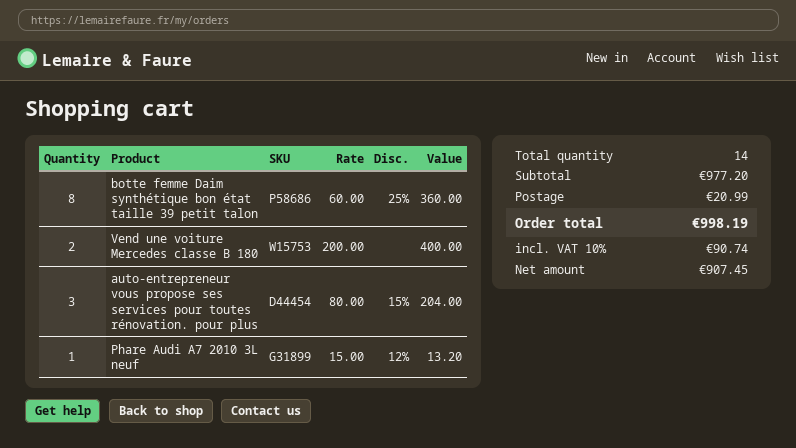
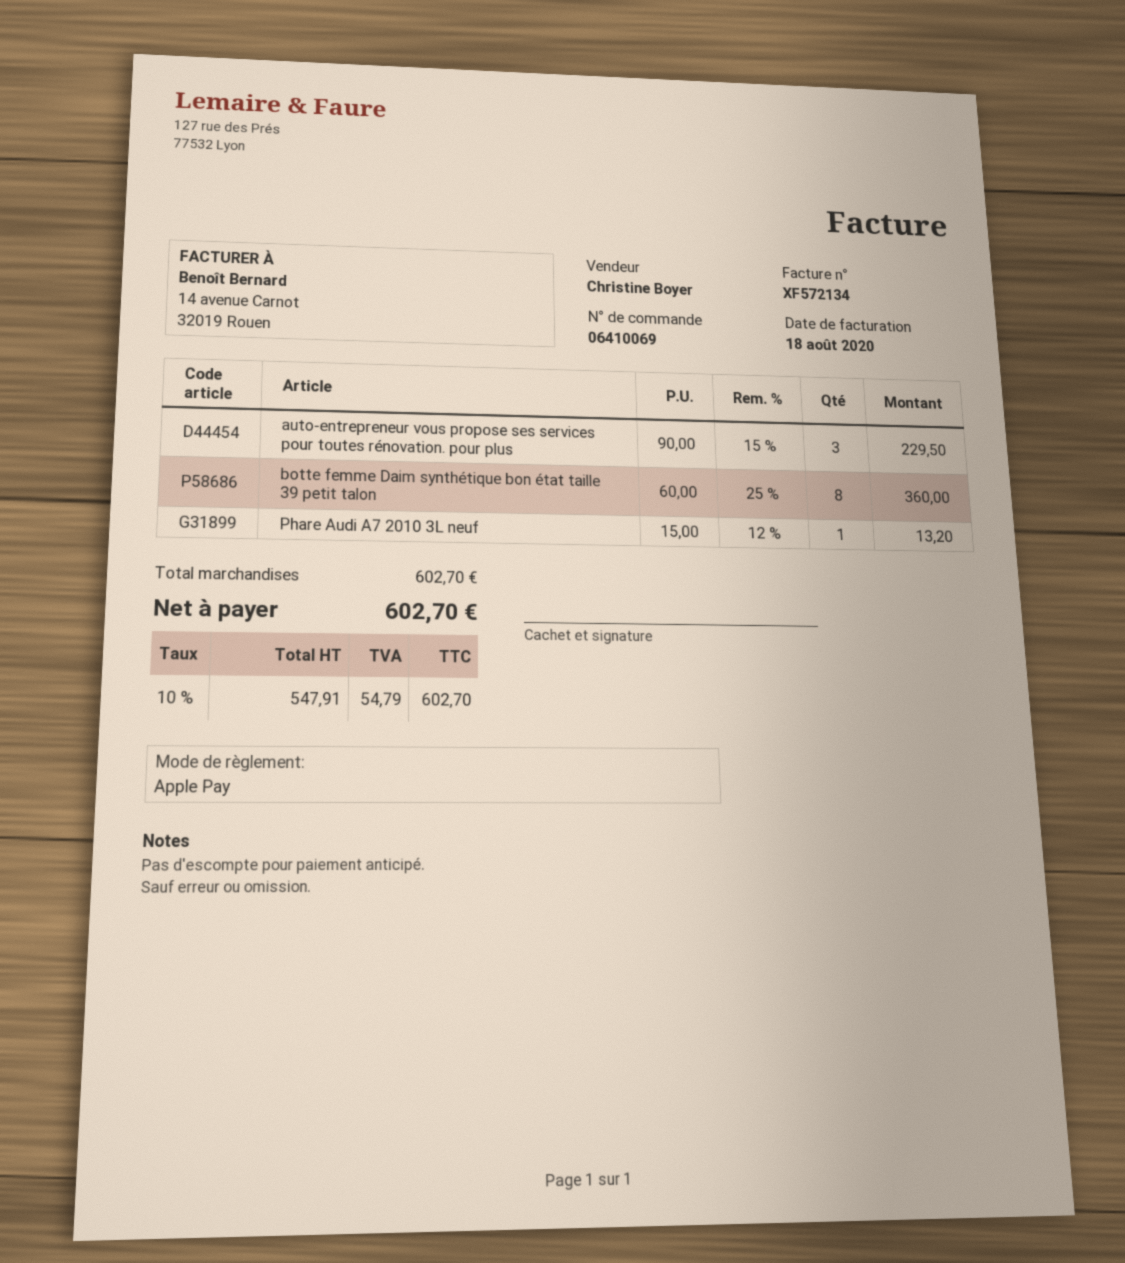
Vend une voiture Mercedes classe B 180: 2 x 200.00 = 400.00 -> none
auto-entrepreneur vous propose ses services pour toutes rénovation. pour plus: 3 x 80.00 - 15% = 204.00 -> 3 x 90.00 - 15% = 229.50
subtotal: 977.20 -> 602.70
shipping: 20.99 -> none
net: 907.45 -> 547.91
tax: 10% = 90.74 -> 10% = 54.79
total: 998.19 -> 602.70

